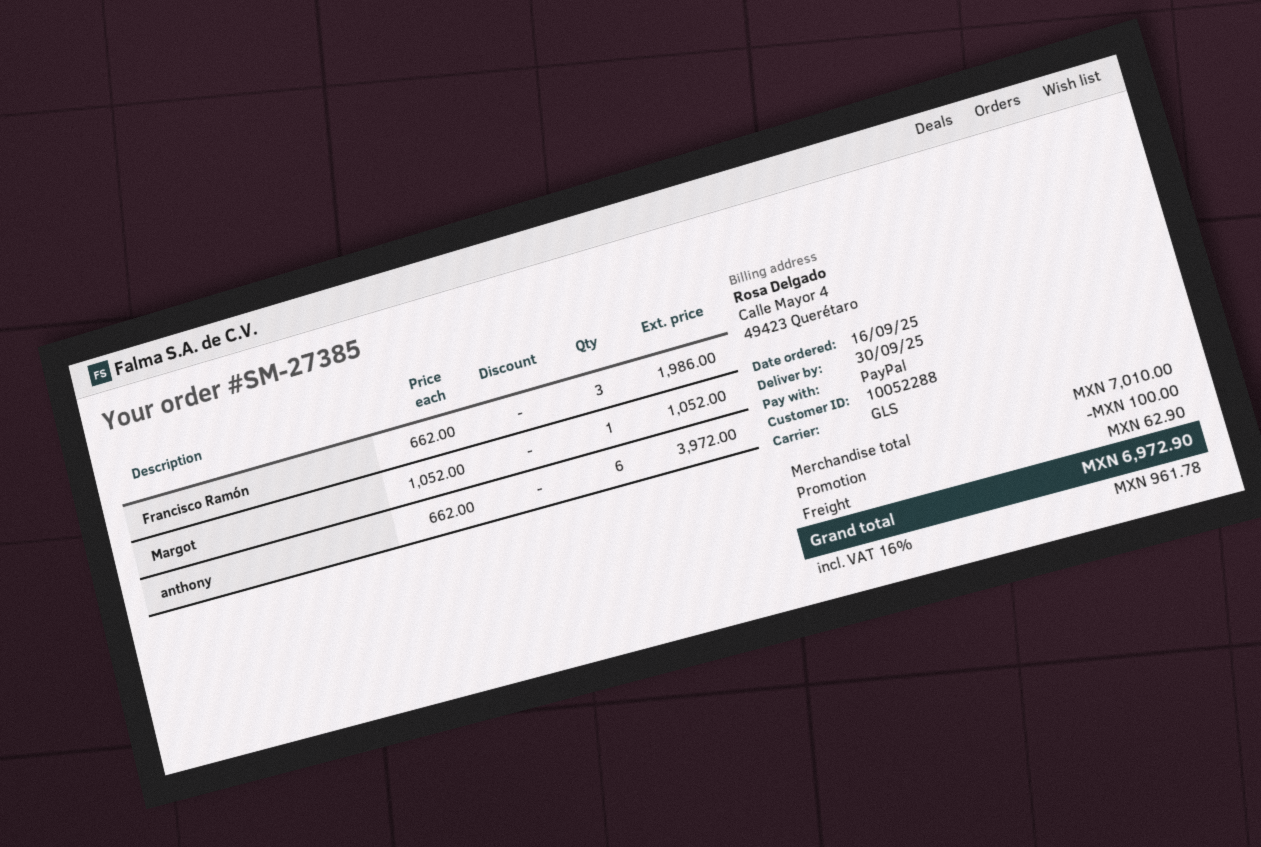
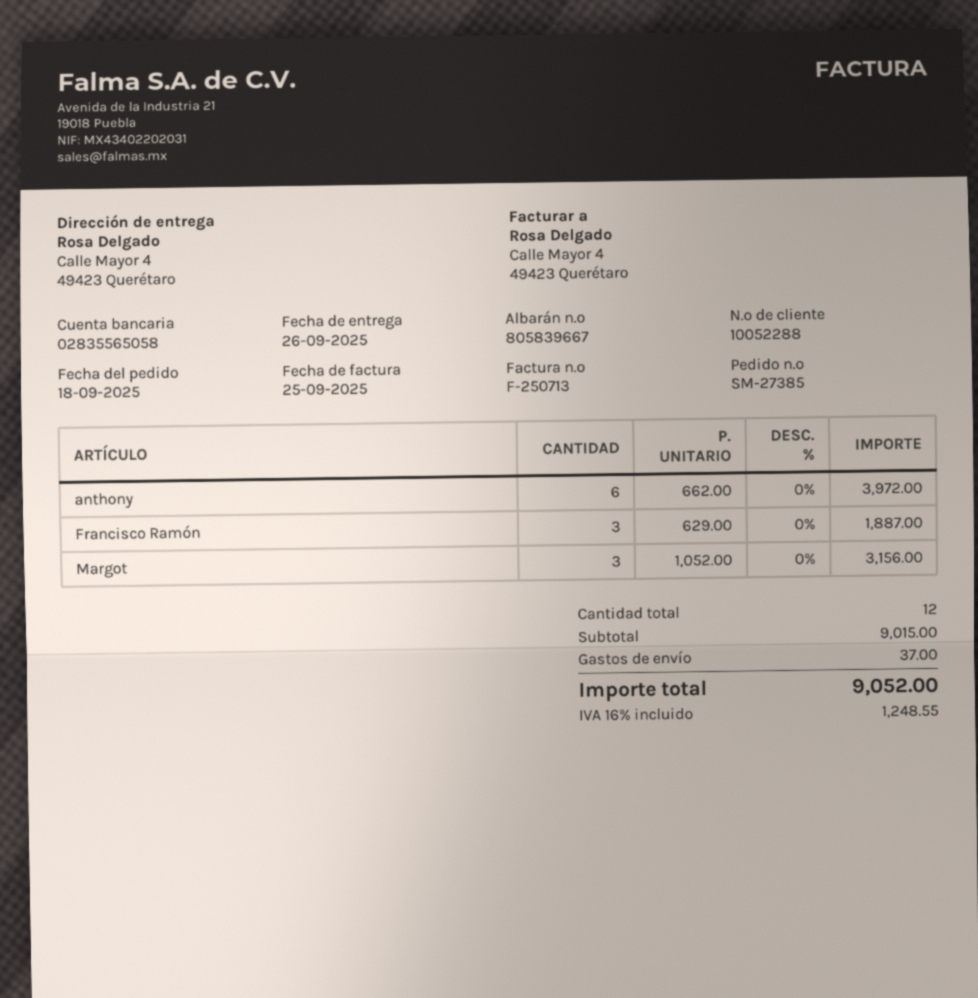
order date: 2025-09-16 -> 2025-09-18
delivery date: 2025-09-30 -> 2025-09-26
Francisco Ramón: 3 x 662.00 = 1986.00 -> 3 x 629.00 = 1887.00
Margot: 1 x 1052.00 = 1052.00 -> 3 x 1052.00 = 3156.00
subtotal: 7010.00 -> 9015.00
discount: 100.00 -> none
shipping: 62.90 -> 37.00
tax: 16% = 961.78 -> 16% = 1248.55
total: 6972.90 -> 9052.00

